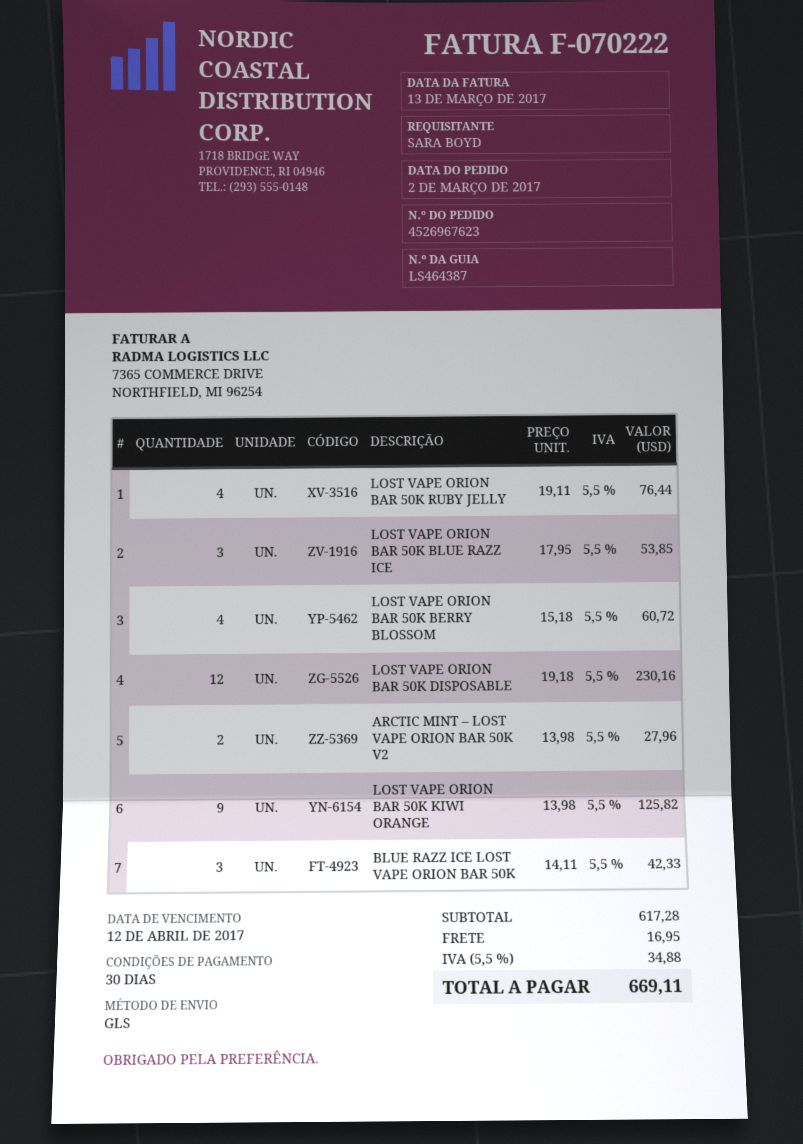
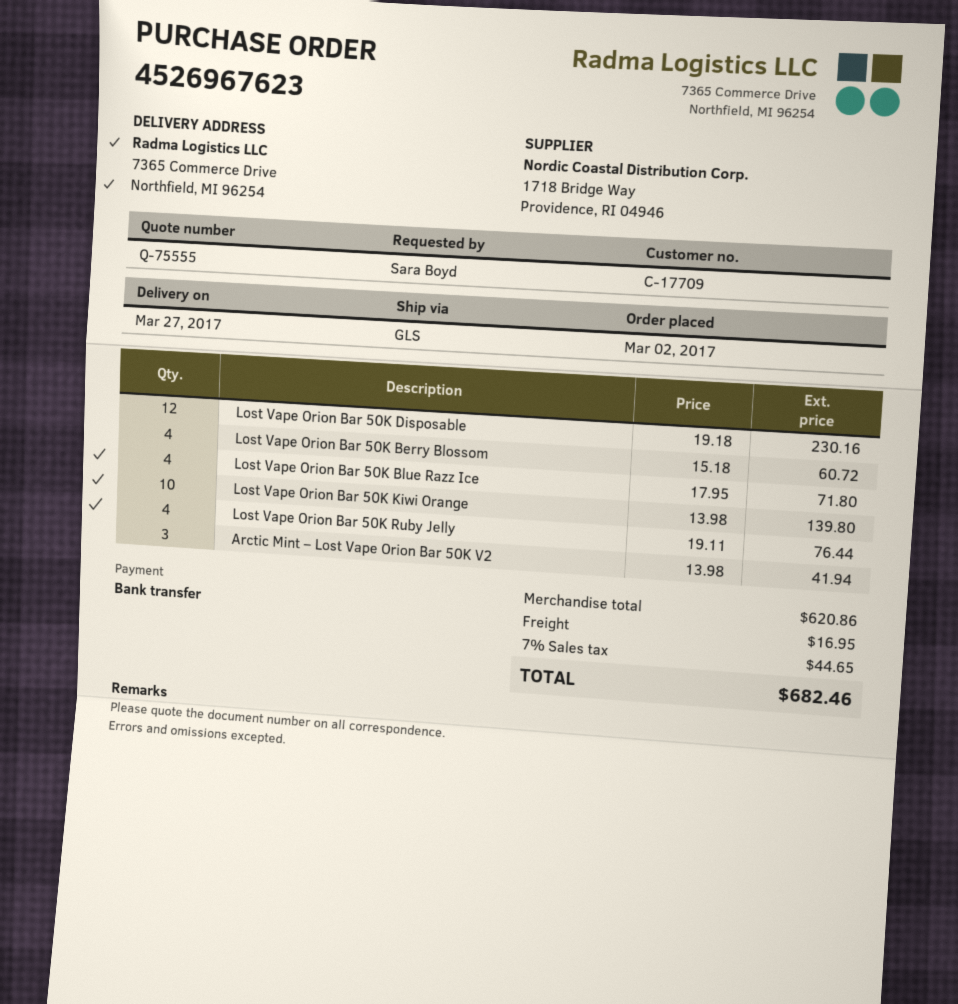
LOST VAPE ORION BAR 50K BLUE RAZZ ICE: 3 x 17.95 = 53.85 -> 4 x 17.95 = 71.80
ARCTIC MINT – LOST VAPE ORION BAR 50K V2: 2 x 13.98 = 27.96 -> 3 x 13.98 = 41.94
LOST VAPE ORION BAR 50K KIWI ORANGE: 9 x 13.98 = 125.82 -> 10 x 13.98 = 139.80
BLUE RAZZ ICE LOST VAPE ORION BAR 50K: 3 x 14.11 = 42.33 -> none
subtotal: 617.28 -> 620.86
tax: 5.5% = 34.88 -> 7% = 44.65
total: 669.11 -> 682.46

